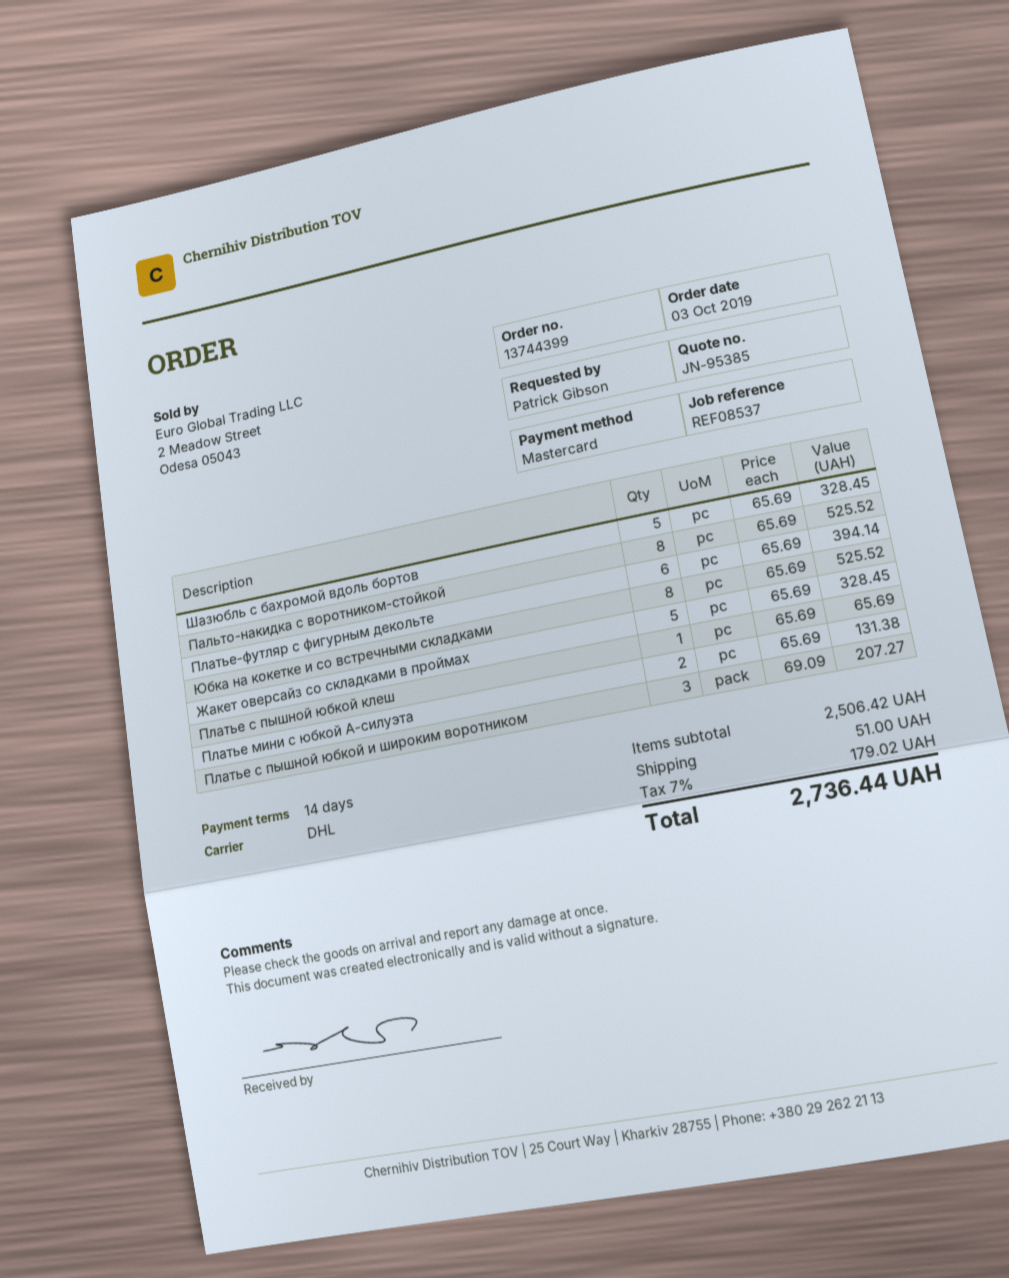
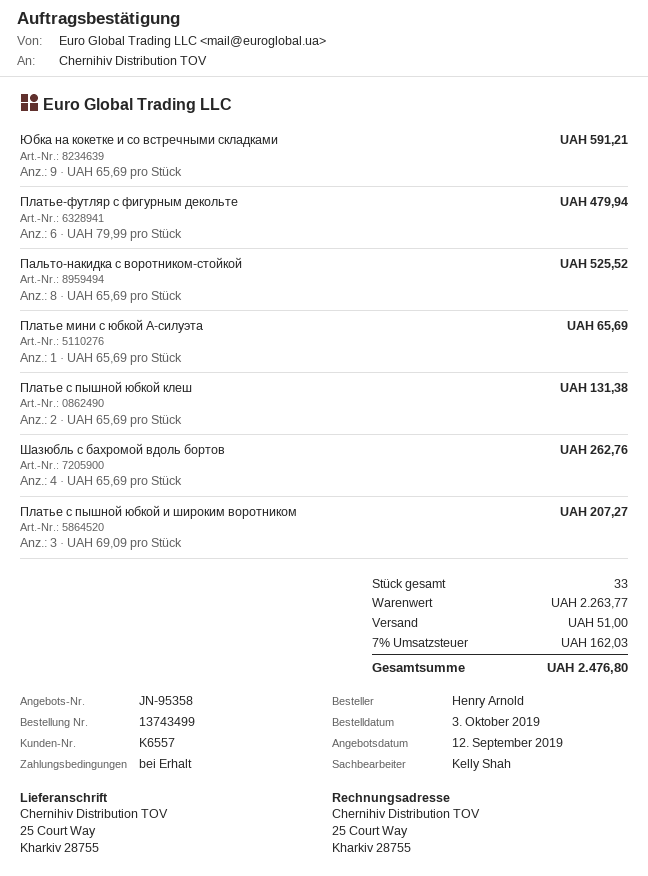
quote number: JN-95385 -> JN-95358
order number: 13744399 -> 13743499
payment terms: 14 days -> on receipt
ordered by: Patrick Gibson -> Henry Arnold
Шазюбль с бахромой вдоль бортов: 5 x 65.69 = 328.45 -> 4 x 65.69 = 262.76
Платье-футляр с фигурным декольте: 6 x 65.69 = 394.14 -> 6 x 79.99 = 479.94
Юбка на кокетке и со встречными складками: 8 x 65.69 = 525.52 -> 9 x 65.69 = 591.21
Жакет оверсайз со складками в проймах: 5 x 65.69 = 328.45 -> none
Платье с пышной юбкой клеш: 1 x 65.69 = 65.69 -> 2 x 65.69 = 131.38
Платье мини с юбкой А-силуэта: 2 x 65.69 = 131.38 -> 1 x 65.69 = 65.69
subtotal: 2506.42 -> 2263.77
tax: 7% = 179.02 -> 7% = 162.03
total: 2736.44 -> 2476.80

